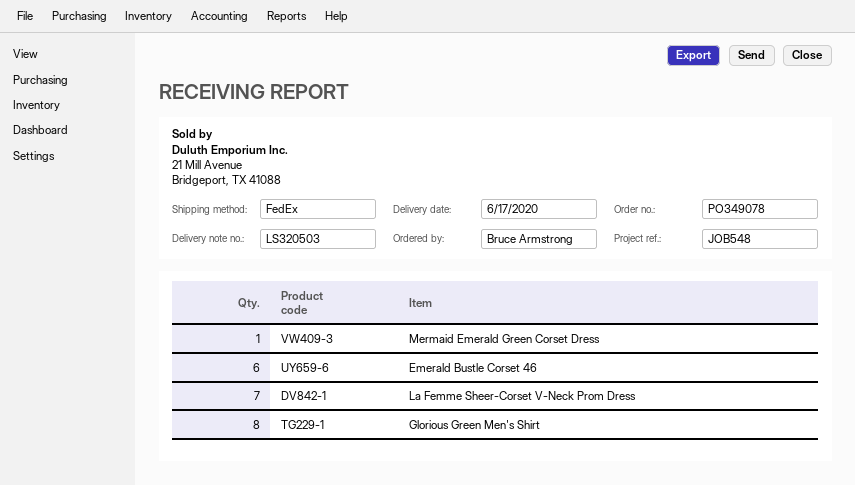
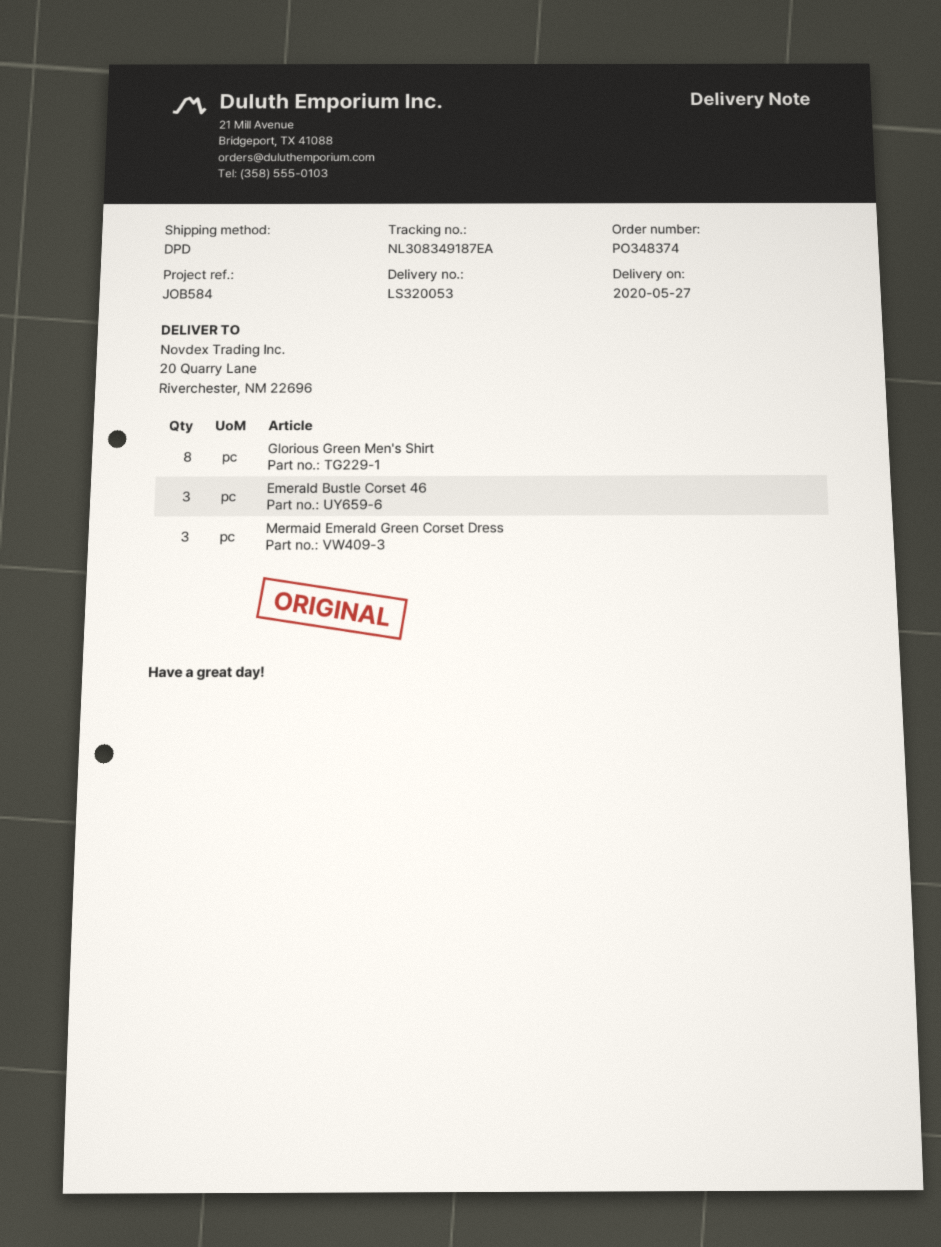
order number: PO349078 -> PO348374
delivery note number: LS320503 -> LS320053
delivery date: 2020-06-17 -> 2020-05-27
reference: JOB548 -> JOB584
shipping method: FedEx -> DPD
Mermaid Emerald Green Corset Dress: 1 -> 3
Emerald Bustle Corset 46: 6 -> 3
La Femme Sheer-Corset V-Neck Prom Dress: 7 -> none

